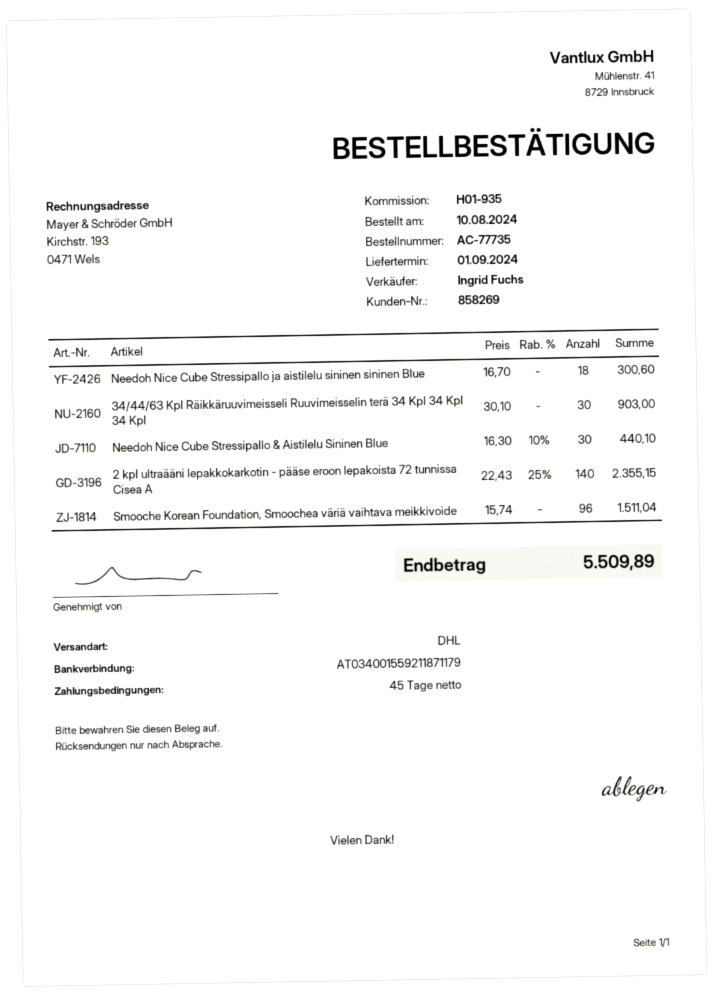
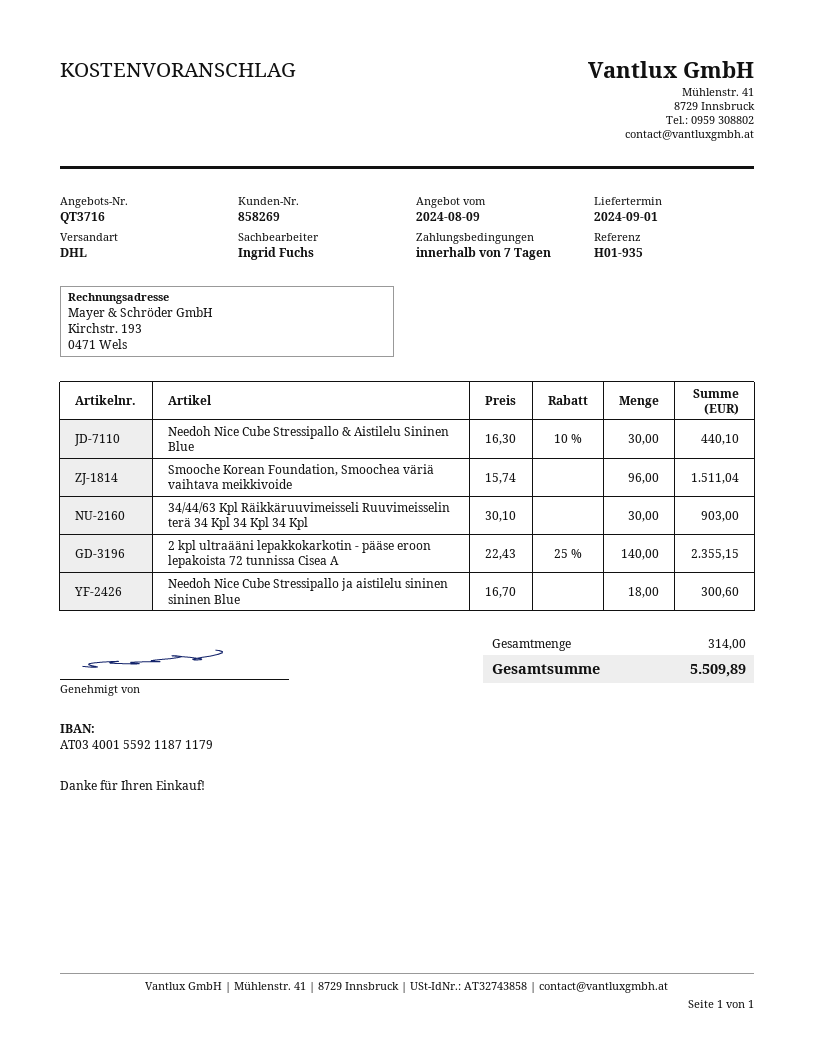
payment terms: 45 days -> 7 days

